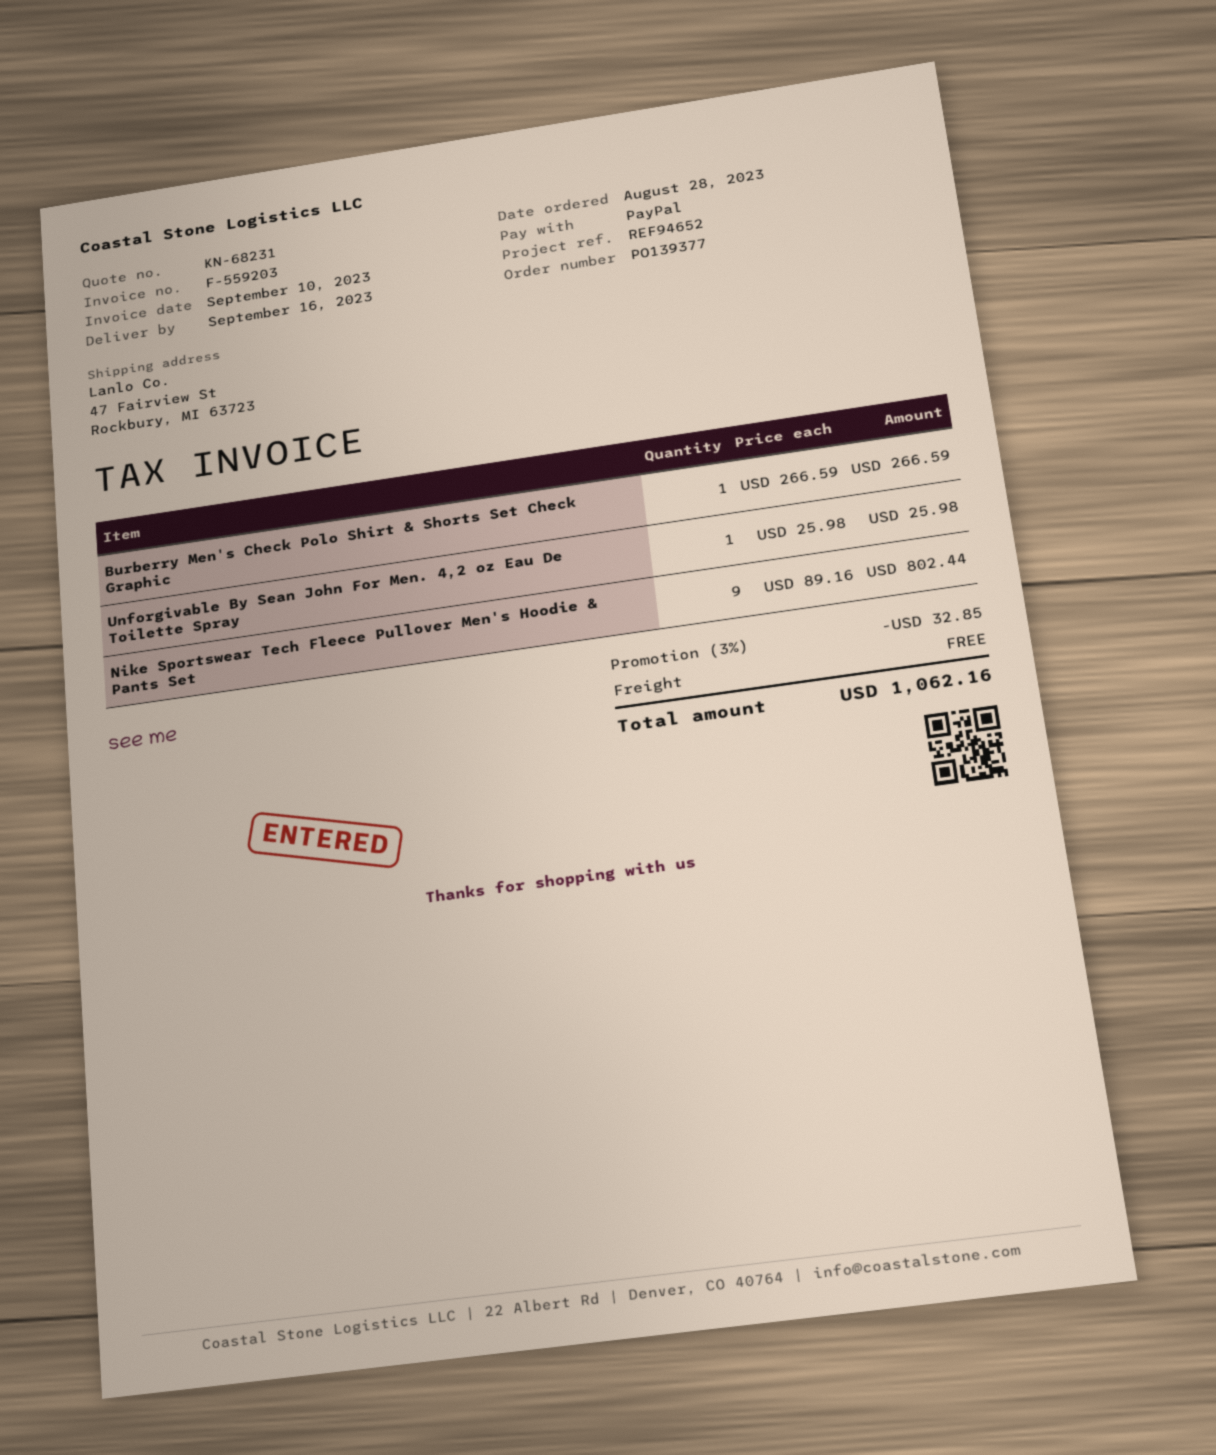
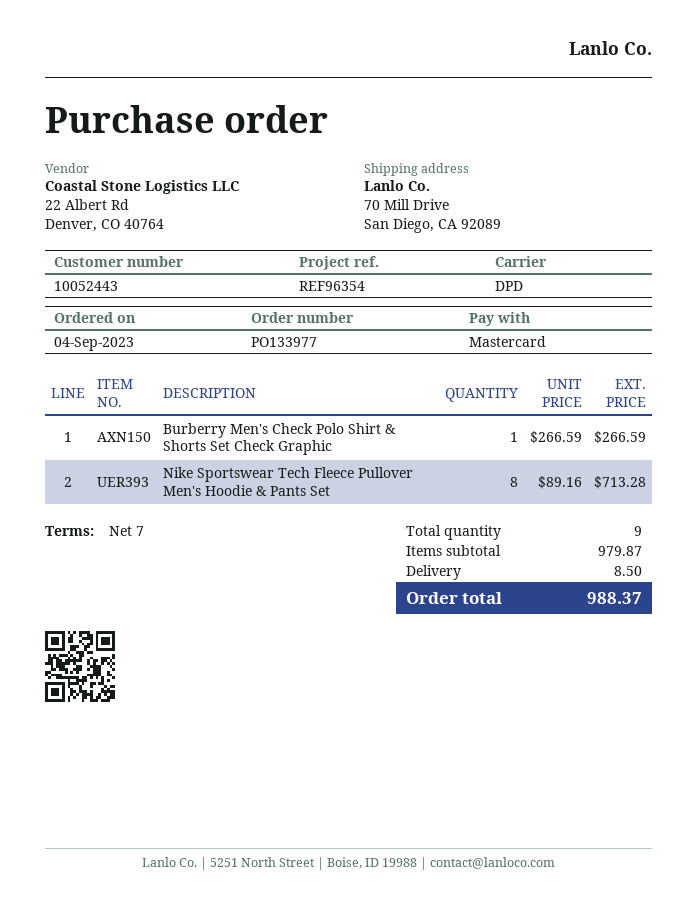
order number: PO139377 -> PO133977
order date: 2023-08-28 -> 2023-09-04
reference: REF94652 -> REF96354
payment method: PayPal -> Mastercard
ship to: 47 Fairview St, Rockbury, MI 63723 -> 70 Mill Drive, San Diego, CA 92089
Unforgivable By Sean John For Men. 4,2 oz Eau De Toilette Spray: 1 x 25.98 = 25.98 -> none
Nike Sportswear Tech Fleece Pullover Men's Hoodie & Pants Set: 9 x 89.16 = 802.44 -> 8 x 89.16 = 713.28
discount: 3% = 32.85 -> none
shipping: 0.00 -> 8.50
total: 1062.16 -> 988.37

